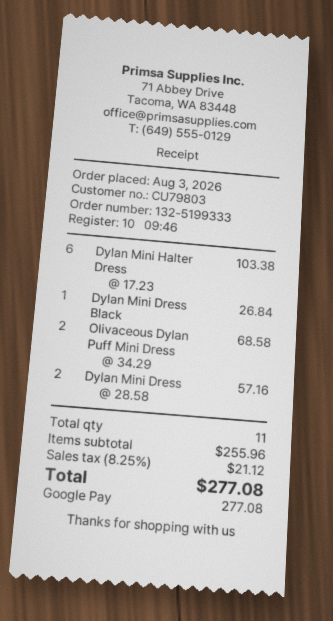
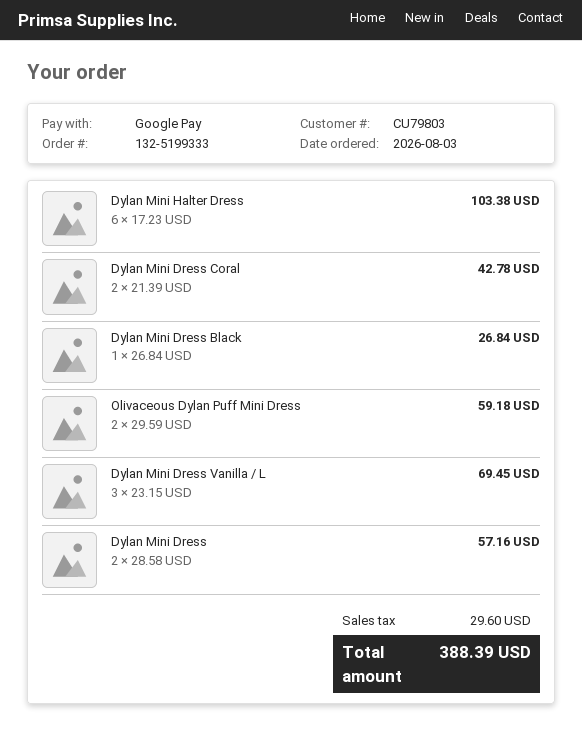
Olivaceous Dylan Puff Mini Dress: 2 x 34.29 = 68.58 -> 2 x 29.59 = 59.18
Dylan Mini Dress Coral: none -> 2 x 21.39 = 42.78
Dylan Mini Dress Vanilla / L: none -> 3 x 23.15 = 69.45
tax: 21.12 -> 29.60
total: 277.08 -> 388.39

